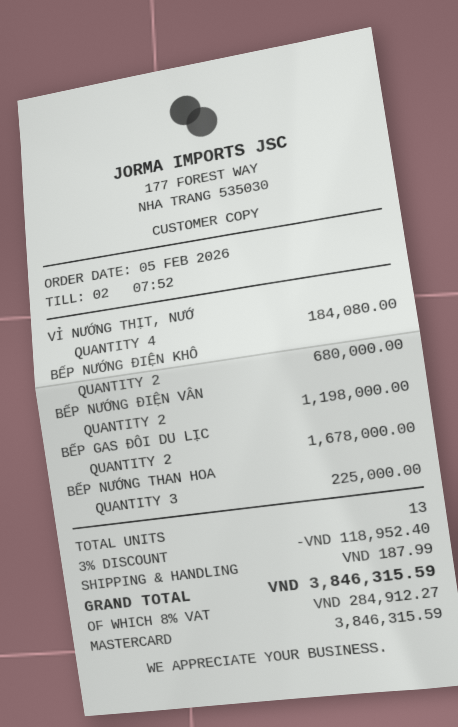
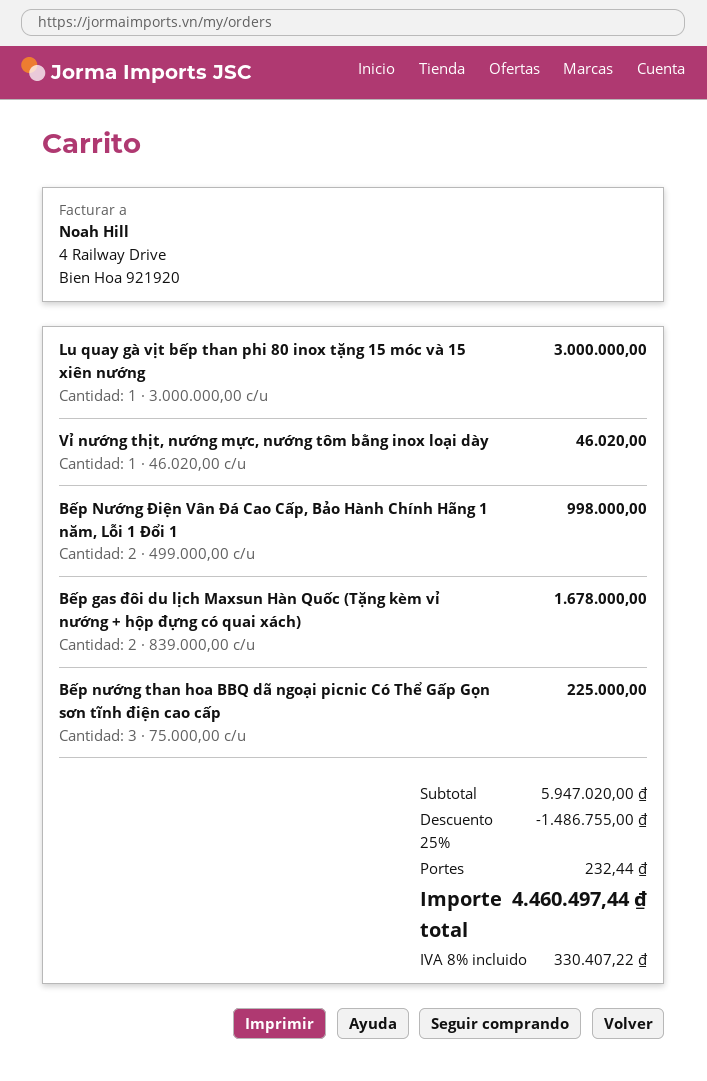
VỈ NƯỚNG THỊT, NƯỚ: 4 for 184080.00 -> 1 for 46020.00
BẾP NƯỚNG ĐIỆN KHÔ: 2 for 680000.00 -> none
BẾP NƯỚNG ĐIỆN VÂN: 2 for 1198000.00 -> 2 for 998000.00
Lu quay gà vịt bếp than phi 80 inox tặng 15 móc và 15 xiên nướng: none -> 1 for 3000000.00
discount: 3% = 118952.40 -> 25% = 1486755.00
shipping: 187.99 -> 232.44
tax: 8% = 284912.27 -> 8% = 330407.22
total: 3846315.59 -> 4460497.44

